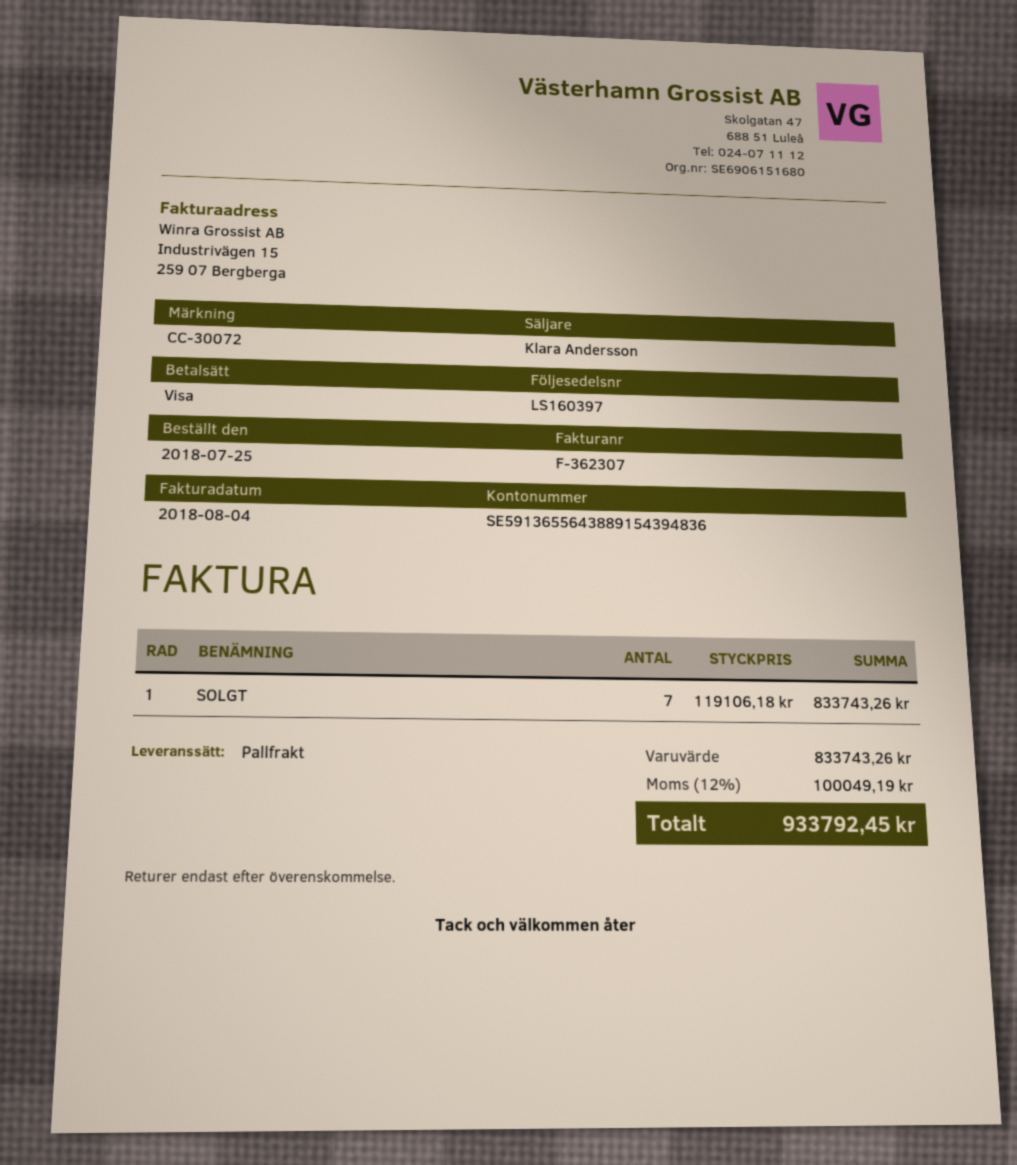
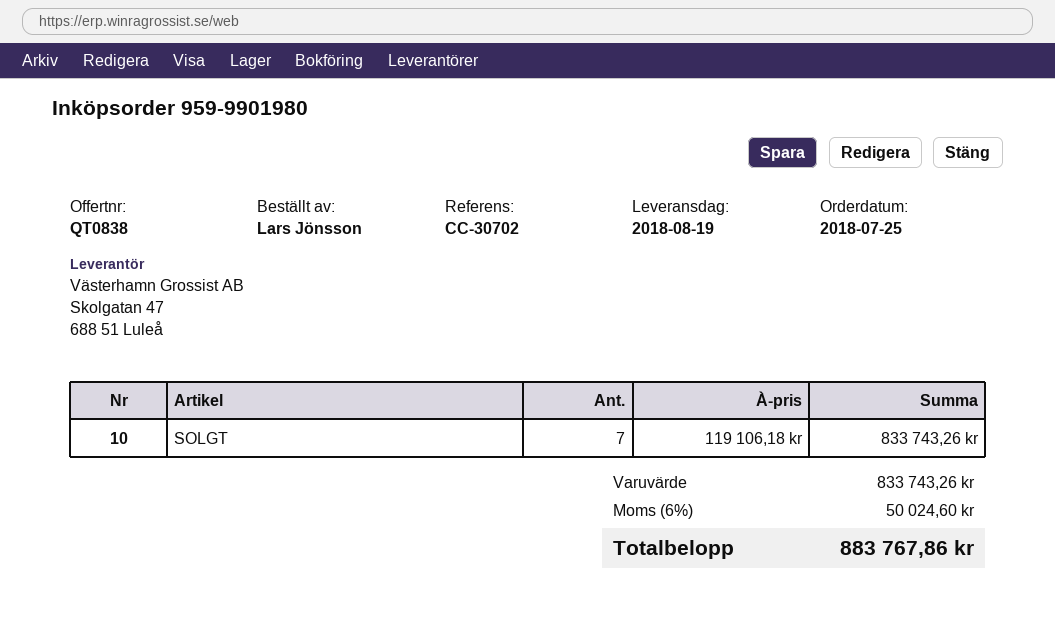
reference: CC-30072 -> CC-30702
tax: 12% = 100049.19 -> 6% = 50024.60
total: 933792.45 -> 883767.86

